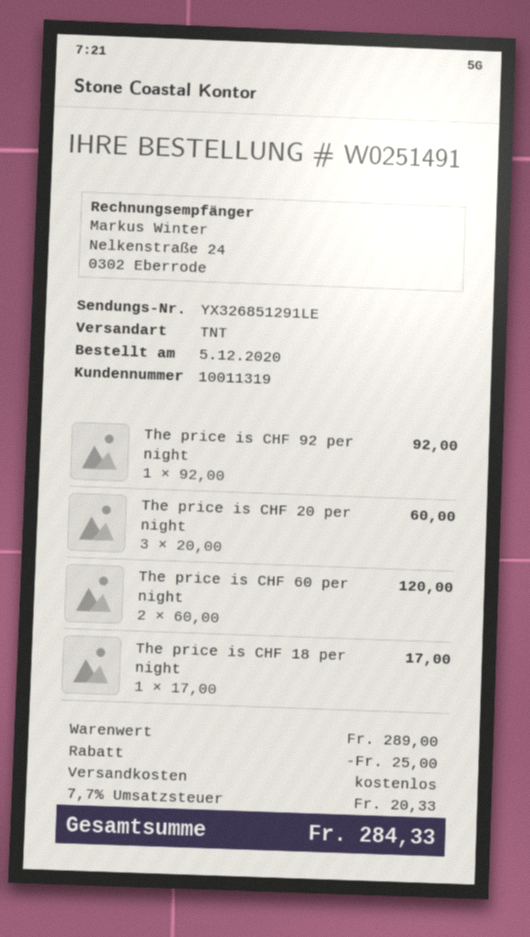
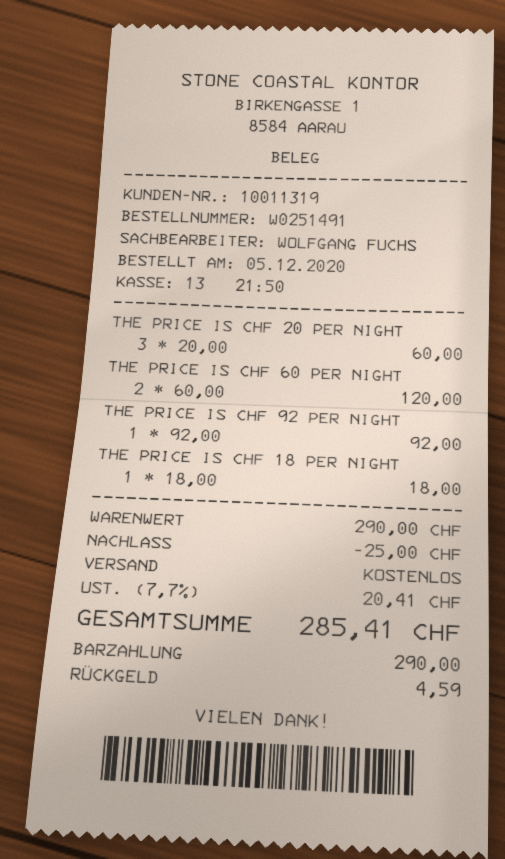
The price is CHF 18 per night: 1 x 17.00 = 17.00 -> 1 x 18.00 = 18.00
subtotal: 289.00 -> 290.00
tax: 7.7% = 20.33 -> 7.7% = 20.41
total: 284.33 -> 285.41

